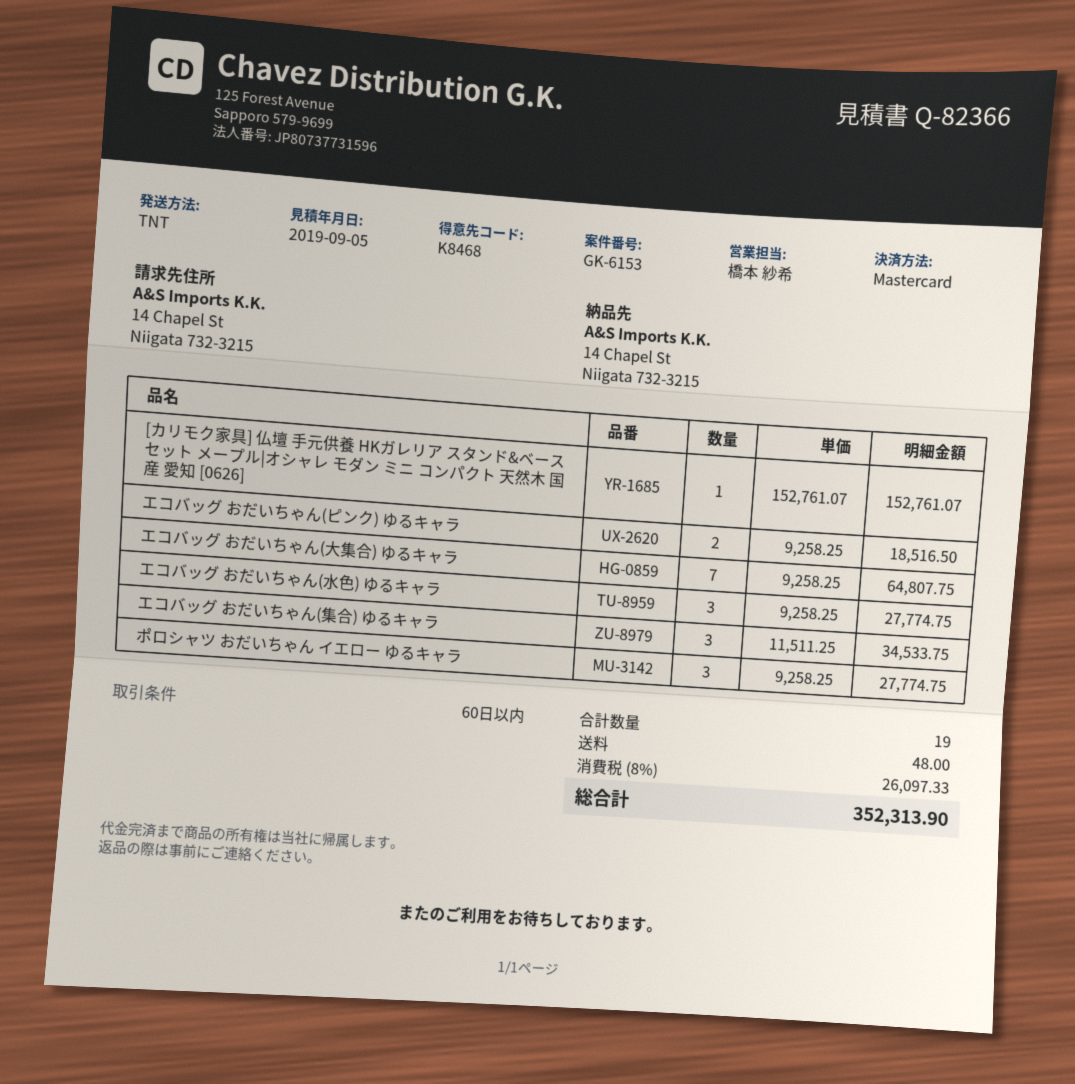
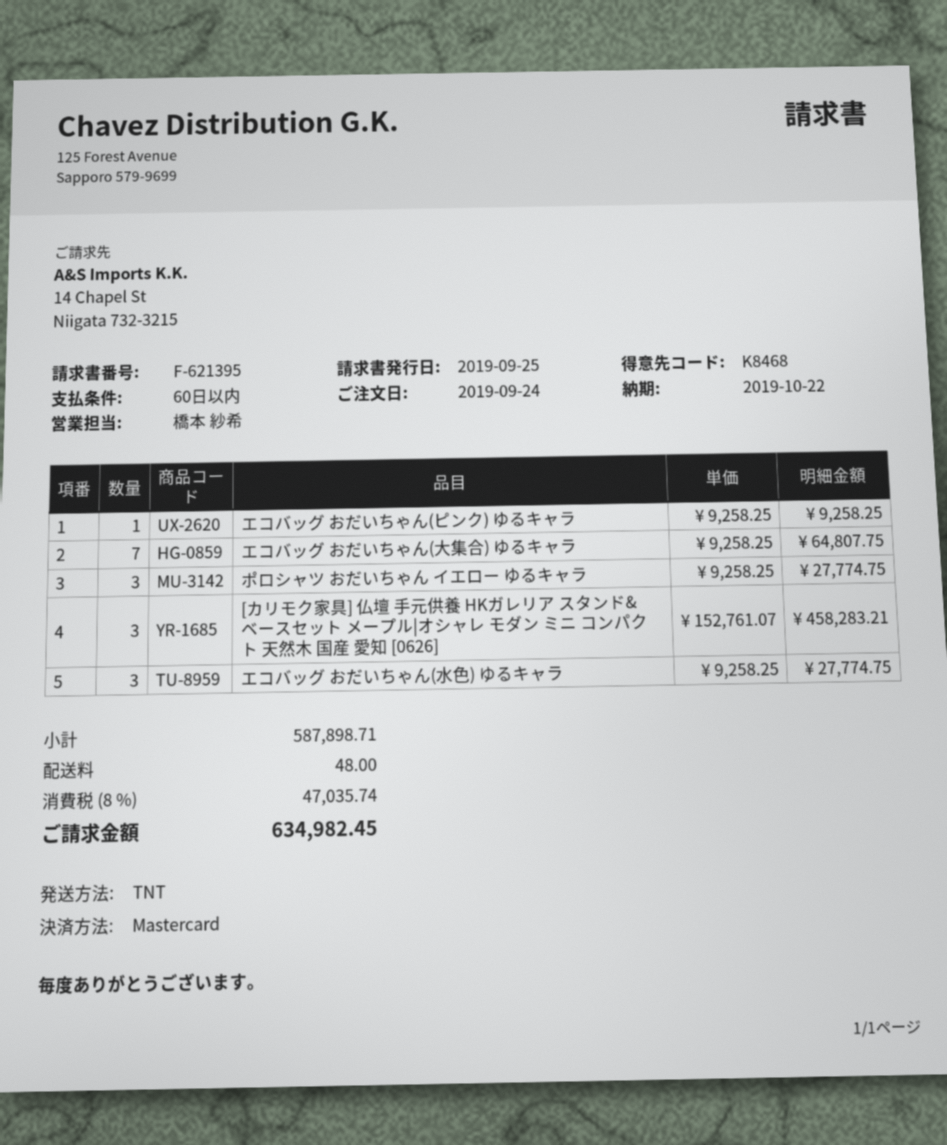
[カリモク家具] 仏壇 手元供養 HKガレリア スタンド&ベースセット メープル|オシャレ モダン ミニ コンパクト 天然木 国産 愛知 [0626]: 1 x 152761.07 = 152761.07 -> 3 x 152761.07 = 458283.21
エコバッグ おだいちゃん(ピンク) ゆるキャラ: 2 x 9258.25 = 18516.50 -> 1 x 9258.25 = 9258.25
エコバッグ おだいちゃん(集合) ゆるキャラ: 3 x 11511.25 = 34533.75 -> none
tax: 8% = 26097.33 -> 8% = 47035.74
total: 352313.90 -> 634982.45

